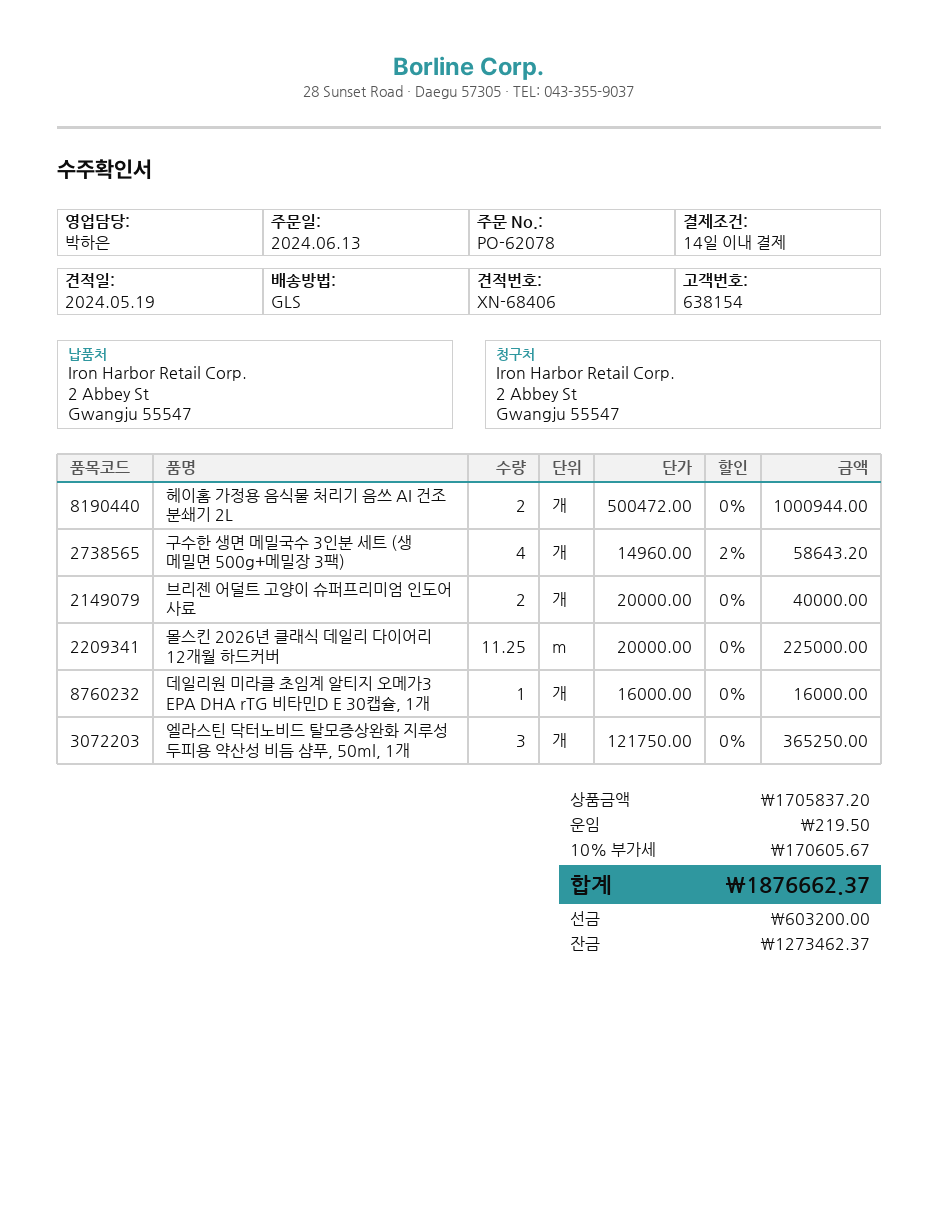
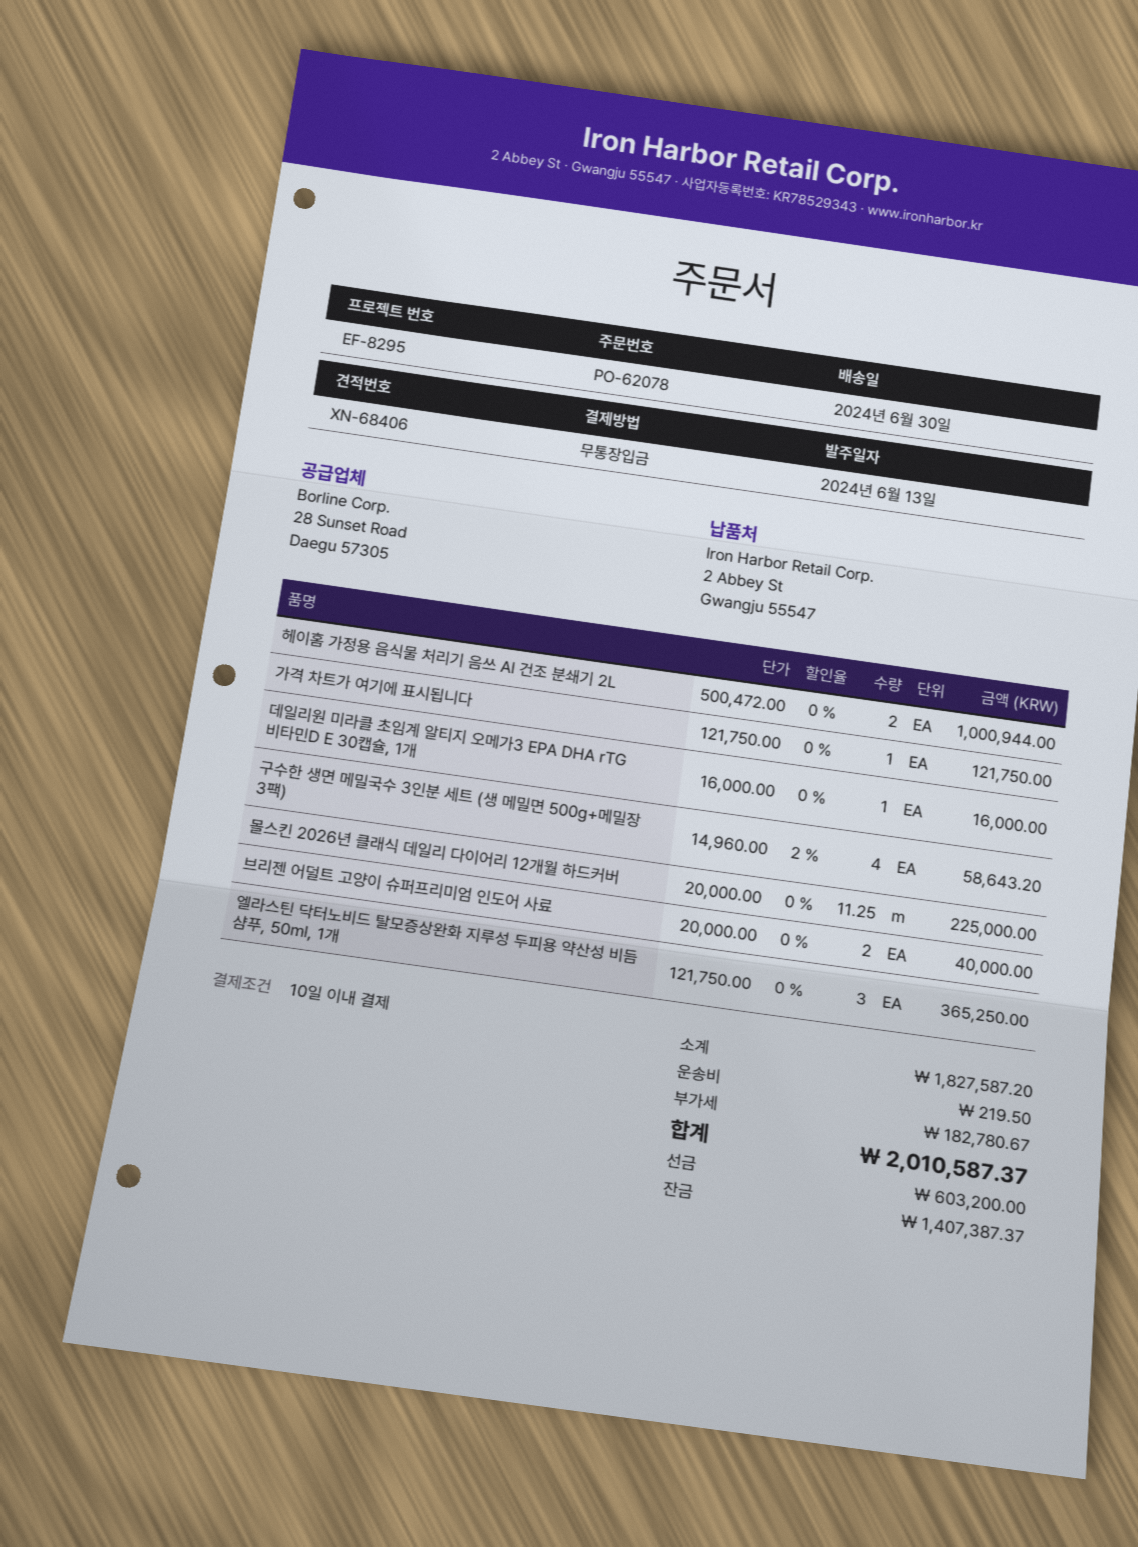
payment terms: 14 days -> 10 days
가격 차트가 여기에 표시됩니다: none -> 1 x 121750.00 = 121750.00
subtotal: 1705837.20 -> 1827587.20
tax: 170605.67 -> 182780.67
total: 1876662.37 -> 2010587.37
balance: 1273462.37 -> 1407387.37

